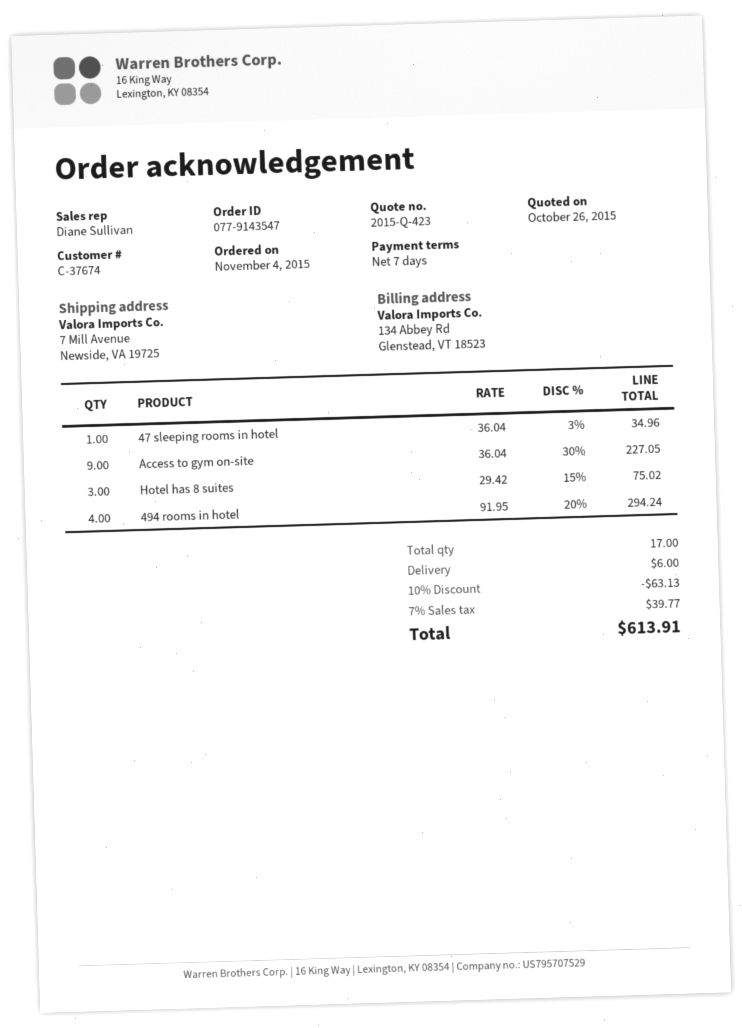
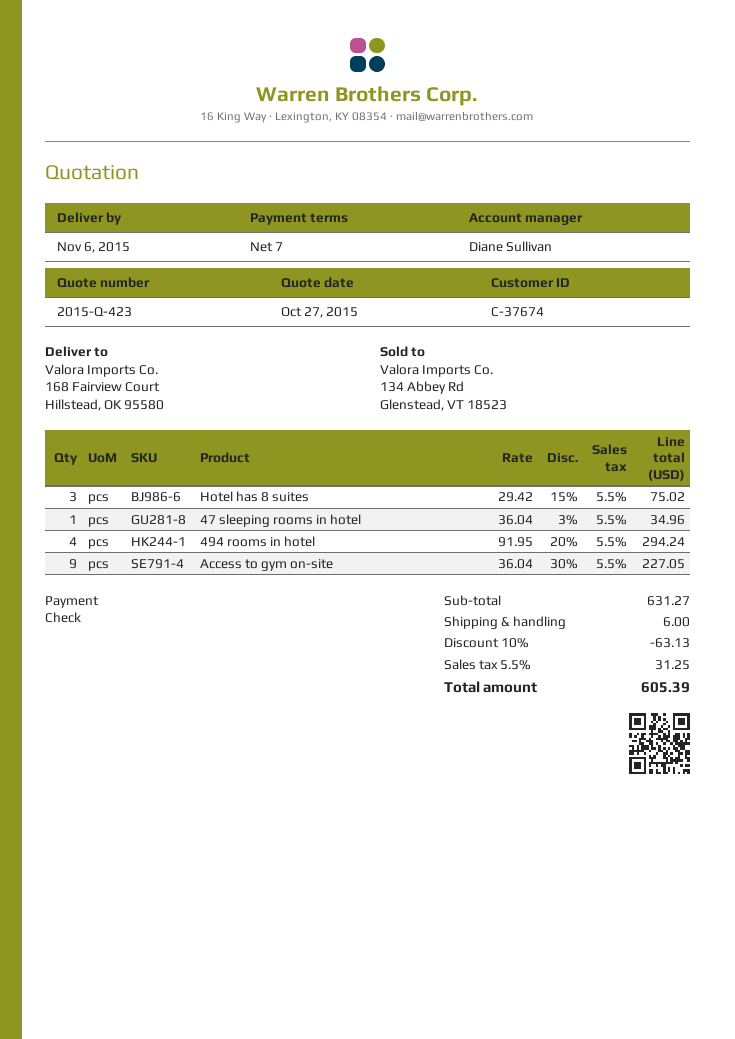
quote date: 2015-10-26 -> 2015-10-27
ship to: 7 Mill Avenue, Newside, VA 19725 -> 168 Fairview Court, Hillstead, OK 95580
tax: 7% = 39.77 -> 5.5% = 31.25
total: 613.91 -> 605.39

